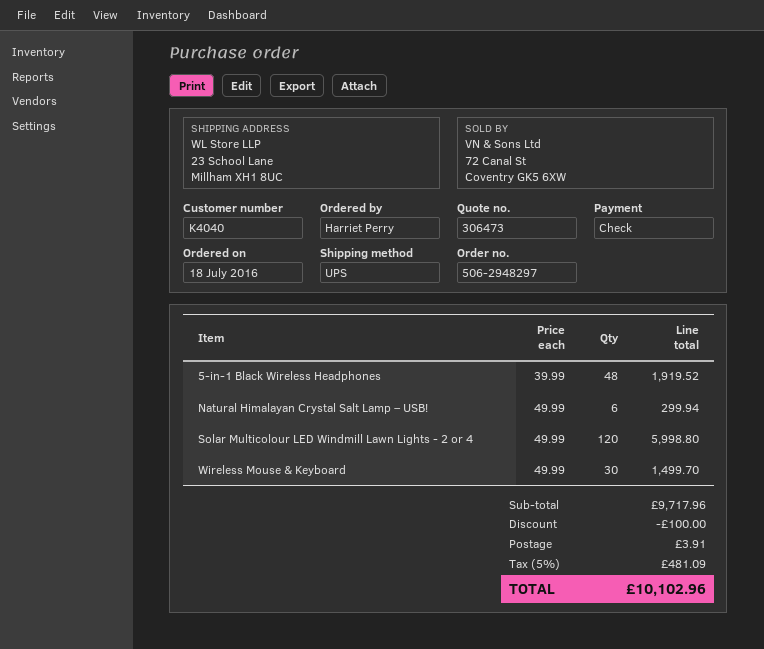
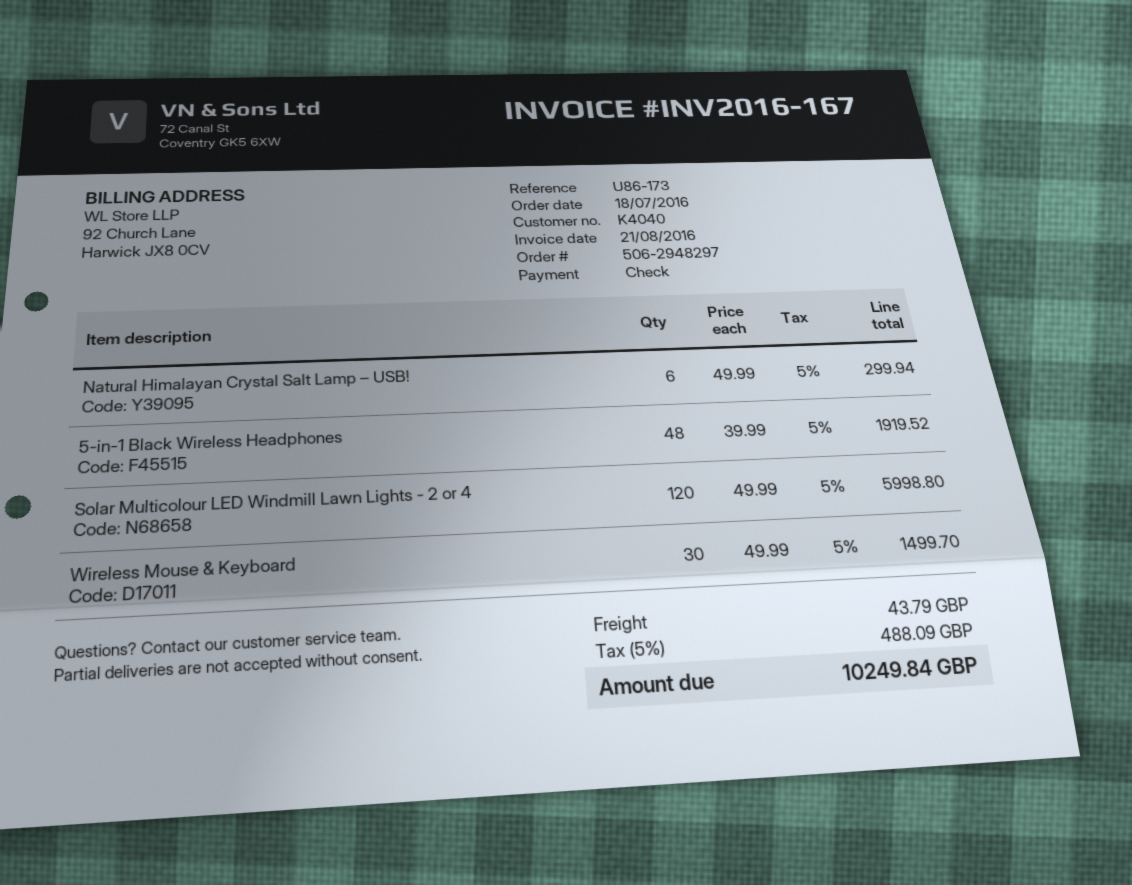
discount: 100.00 -> none
shipping: 3.91 -> 43.79
tax: 5% = 481.09 -> 5% = 488.09
total: 10102.96 -> 10249.84

